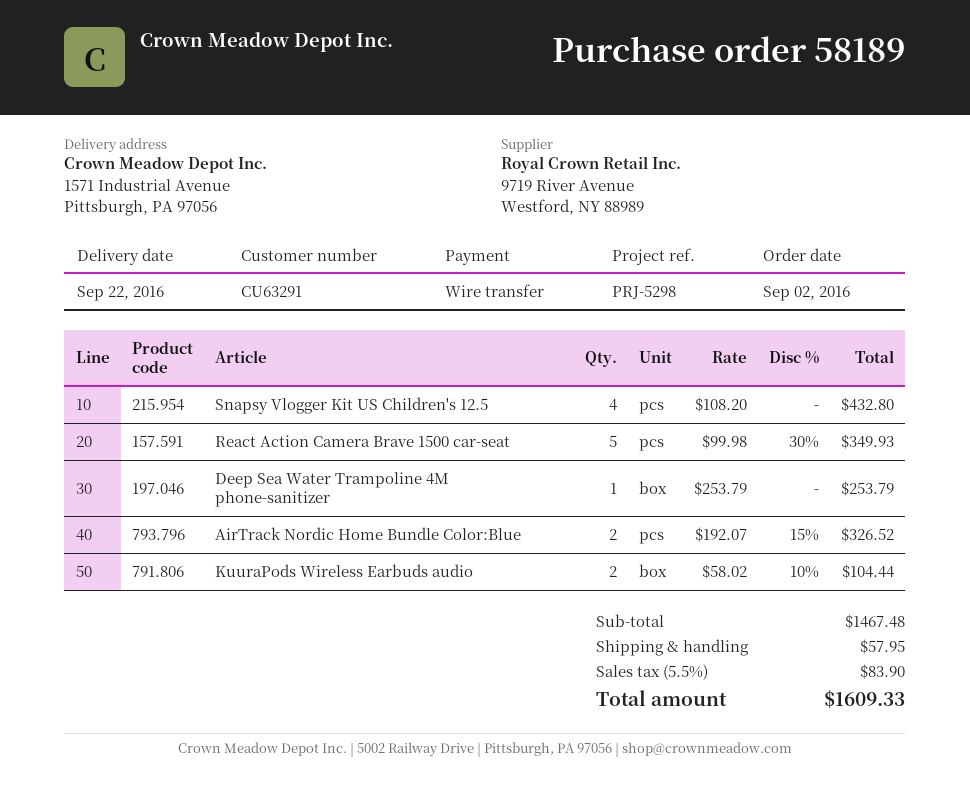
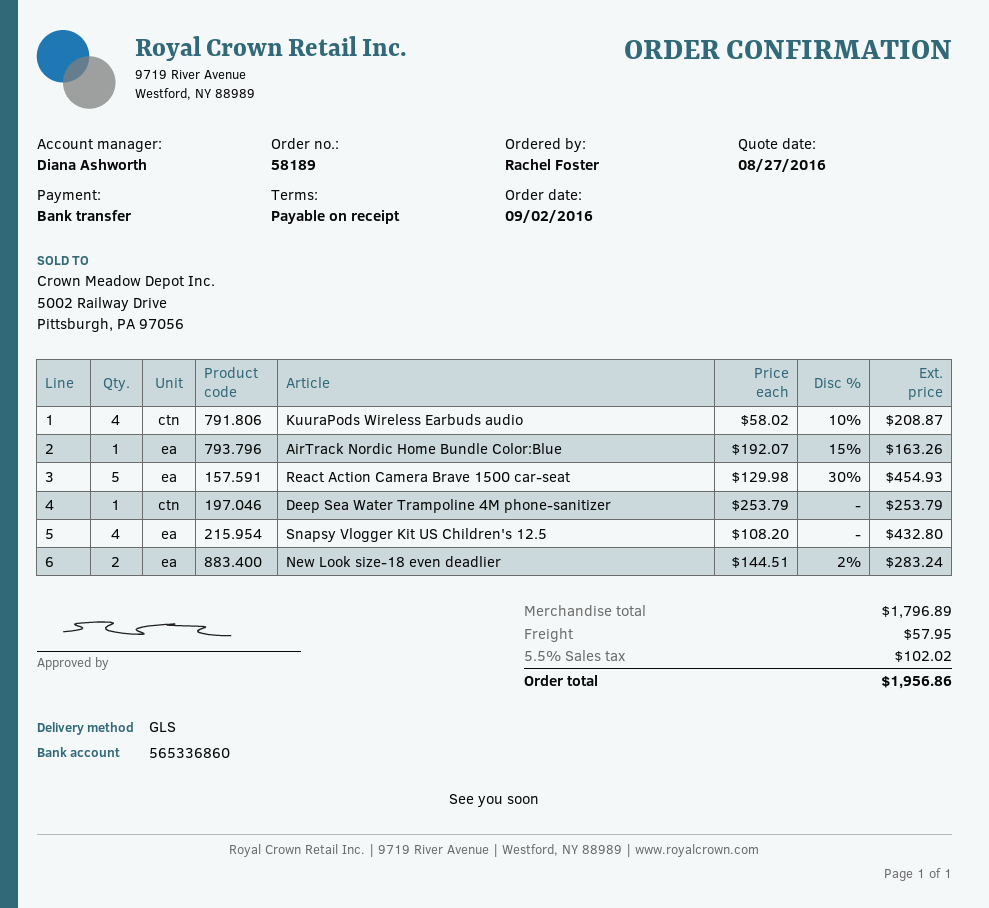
React Action Camera Brave 1500 car-seat: 5 x 99.98 - 30% = 349.93 -> 5 x 129.98 - 30% = 454.93
AirTrack Nordic Home Bundle Color:Blue: 2 x 192.07 - 15% = 326.52 -> 1 x 192.07 - 15% = 163.26
KuuraPods Wireless Earbuds audio: 2 x 58.02 - 10% = 104.44 -> 4 x 58.02 - 10% = 208.87
New Look size-18 even deadlier: none -> 2 x 144.51 - 2% = 283.24
subtotal: 1467.48 -> 1796.89
tax: 5.5% = 83.90 -> 5.5% = 102.02
total: 1609.33 -> 1956.86

